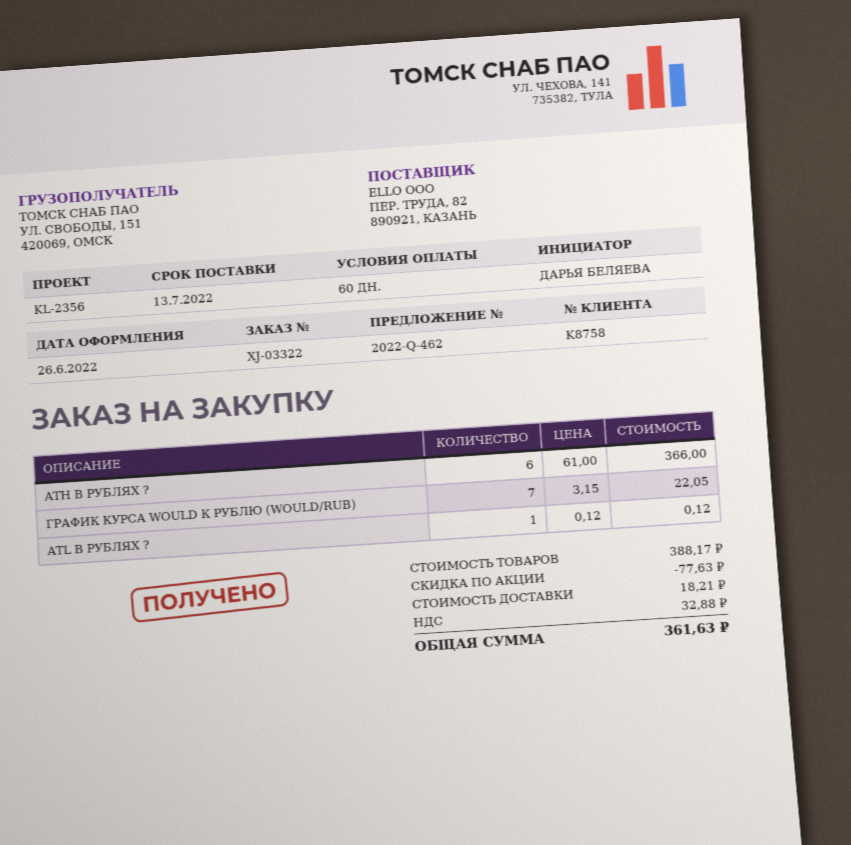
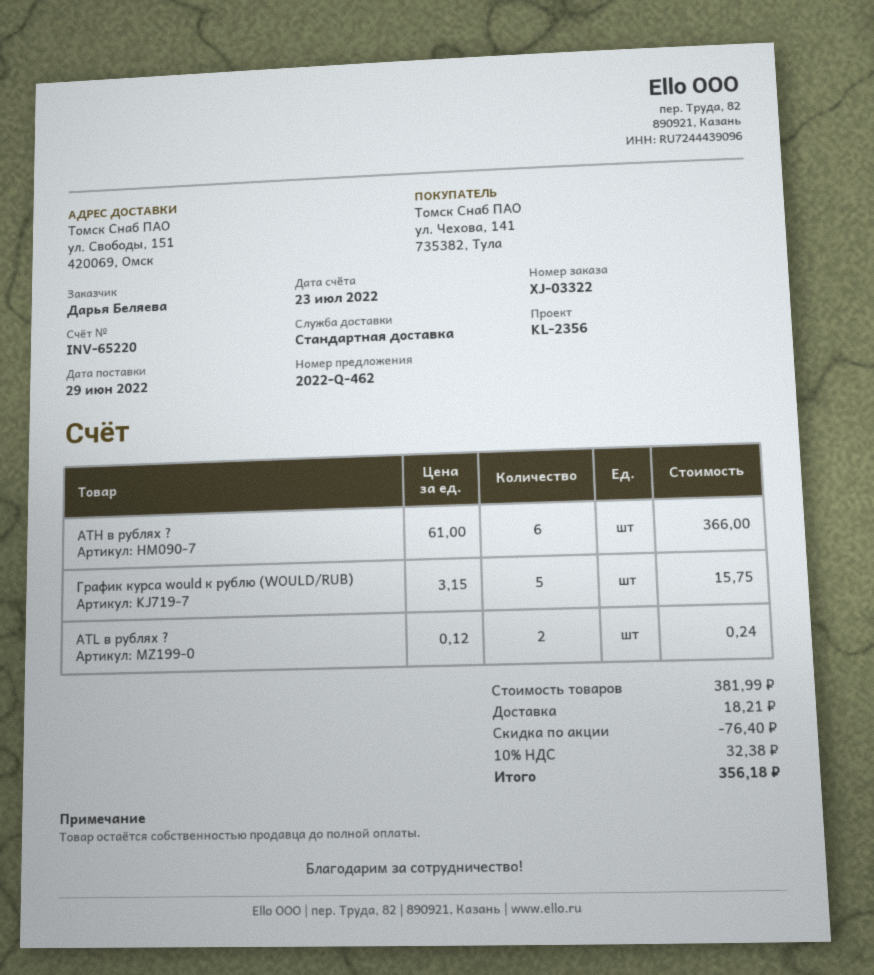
delivery date: 2022-07-13 -> 2022-06-29
ГРАФИК КУРСА WOULD К РУБЛЮ (WOULD/RUB): 7 x 3.15 = 22.05 -> 5 x 3.15 = 15.75
ATL В РУБЛЯХ ?: 1 x 0.12 = 0.12 -> 2 x 0.12 = 0.24
subtotal: 388.17 -> 381.99
discount: 77.63 -> 76.40
tax: 32.88 -> 32.38
total: 361.63 -> 356.18

